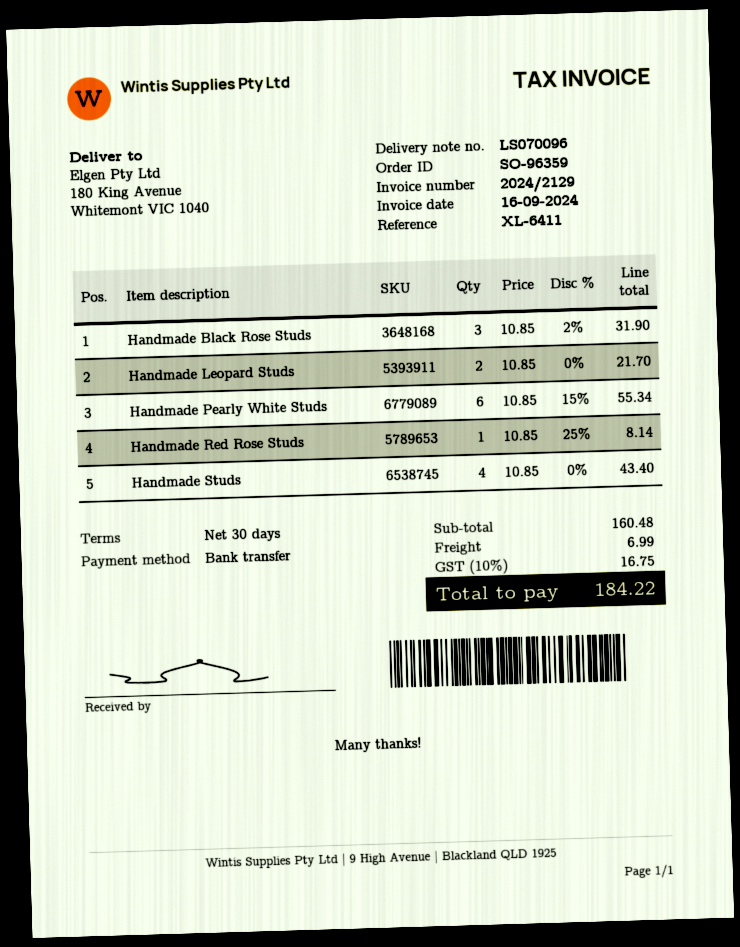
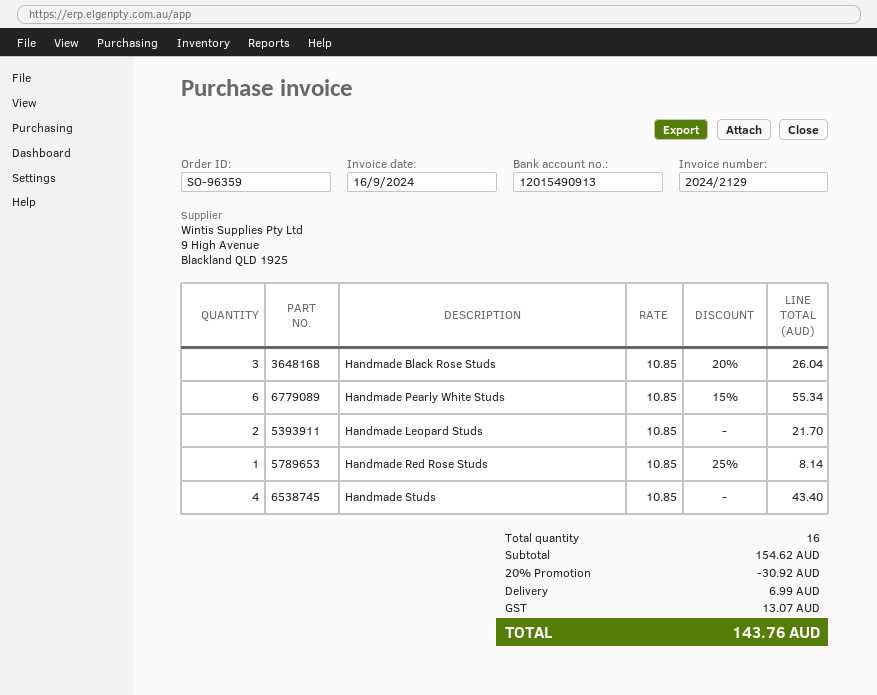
Handmade Black Rose Studs: 3 x 10.85 - 2% = 31.90 -> 3 x 10.85 - 20% = 26.04
subtotal: 160.48 -> 154.62
discount: none -> 20% = 30.92
tax: 16.75 -> 13.07
total: 184.22 -> 143.76

